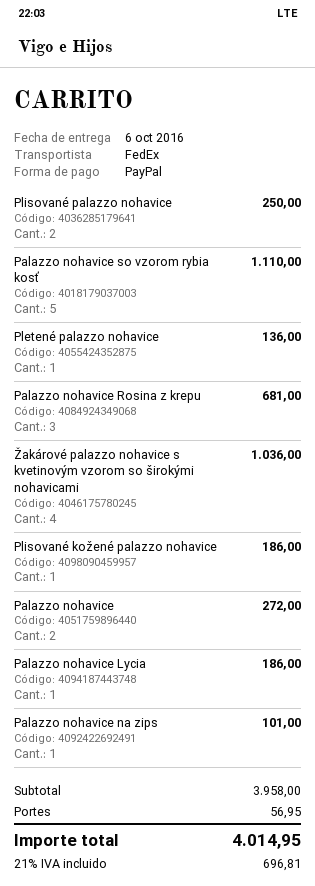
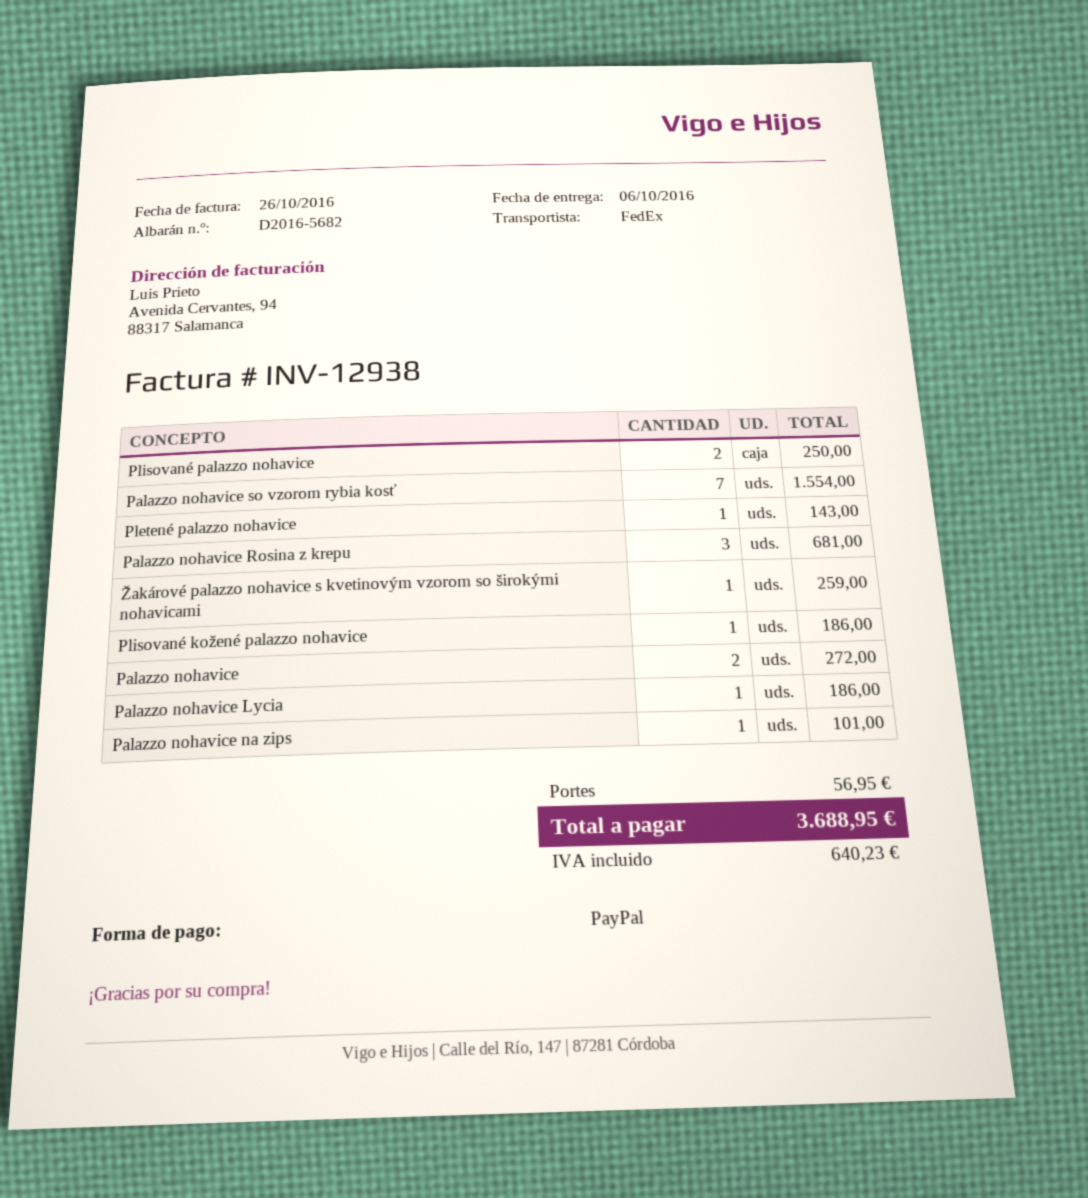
Palazzo nohavice so vzorom rybia kosť: 5 for 1110.00 -> 7 for 1554.00
Pletené palazzo nohavice: 1 for 136.00 -> 1 for 143.00
Žakárové palazzo nohavice s kvetinovým vzorom so širokými nohavicami: 4 for 1036.00 -> 1 for 259.00
tax: 696.81 -> 640.23
total: 4014.95 -> 3688.95

